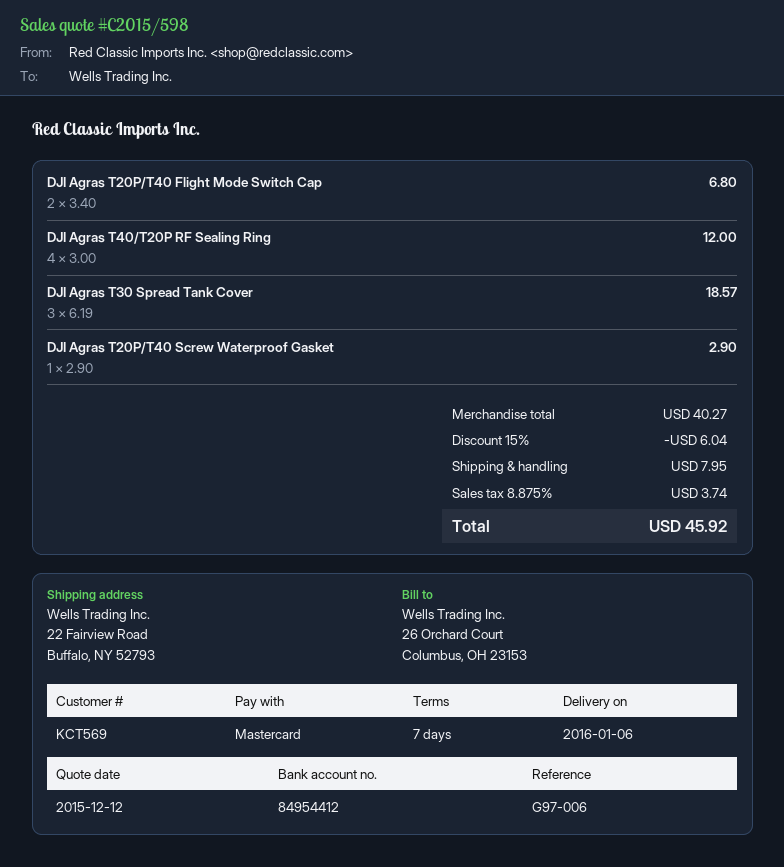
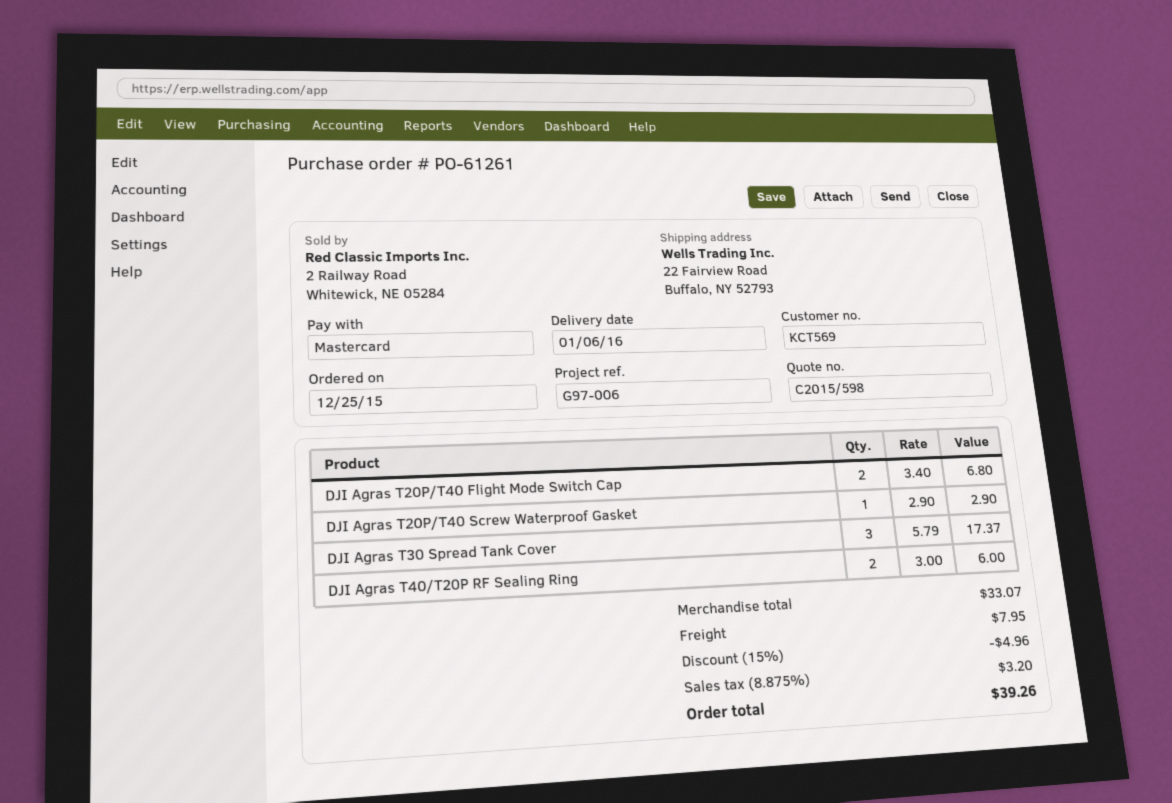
DJI Agras T40/T20P RF Sealing Ring: 4 x 3.00 = 12.00 -> 2 x 3.00 = 6.00
DJI Agras T30 Spread Tank Cover: 3 x 6.19 = 18.57 -> 3 x 5.79 = 17.37
subtotal: 40.27 -> 33.07
discount: 15% = 6.04 -> 15% = 4.96
tax: 8.875% = 3.74 -> 8.875% = 3.20
total: 45.92 -> 39.26

